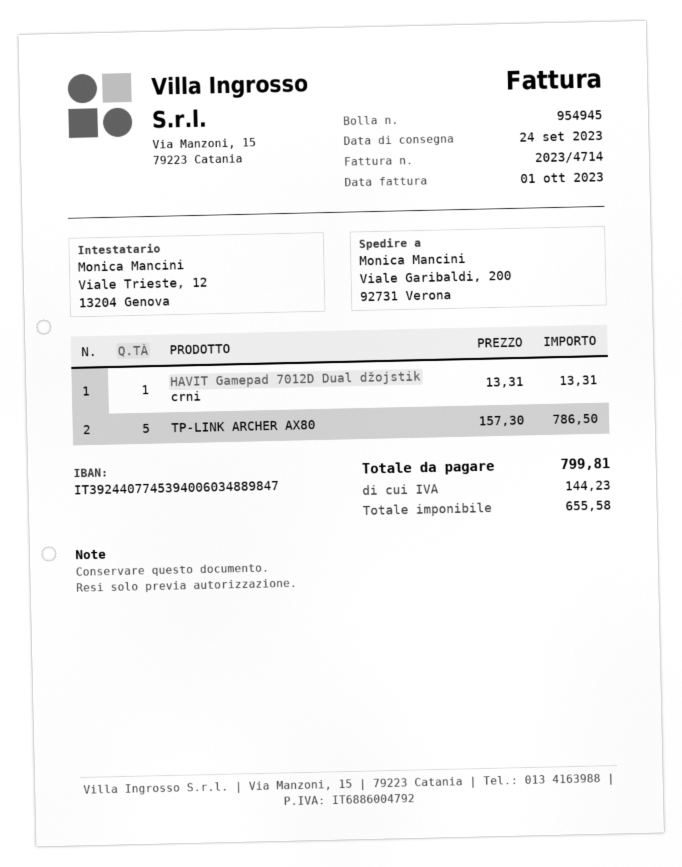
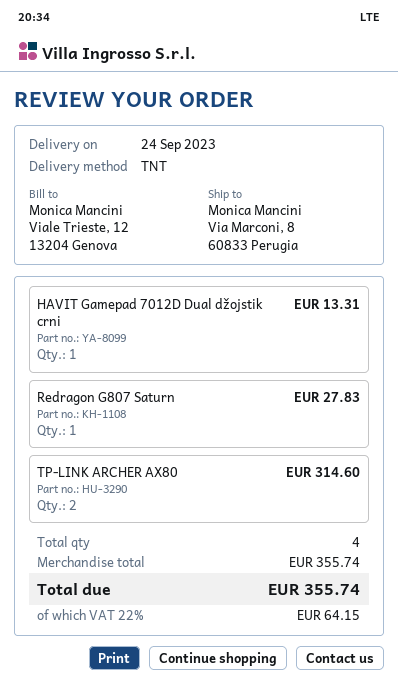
ship to: Viale Garibaldi, 200, 92731 Verona -> Via Marconi, 8, 60833 Perugia
TP-LINK ARCHER AX80: 5 for 786.50 -> 2 for 314.60
Redragon G807 Saturn: none -> 1 for 27.83
tax: 144.23 -> 64.15
total: 799.81 -> 355.74

